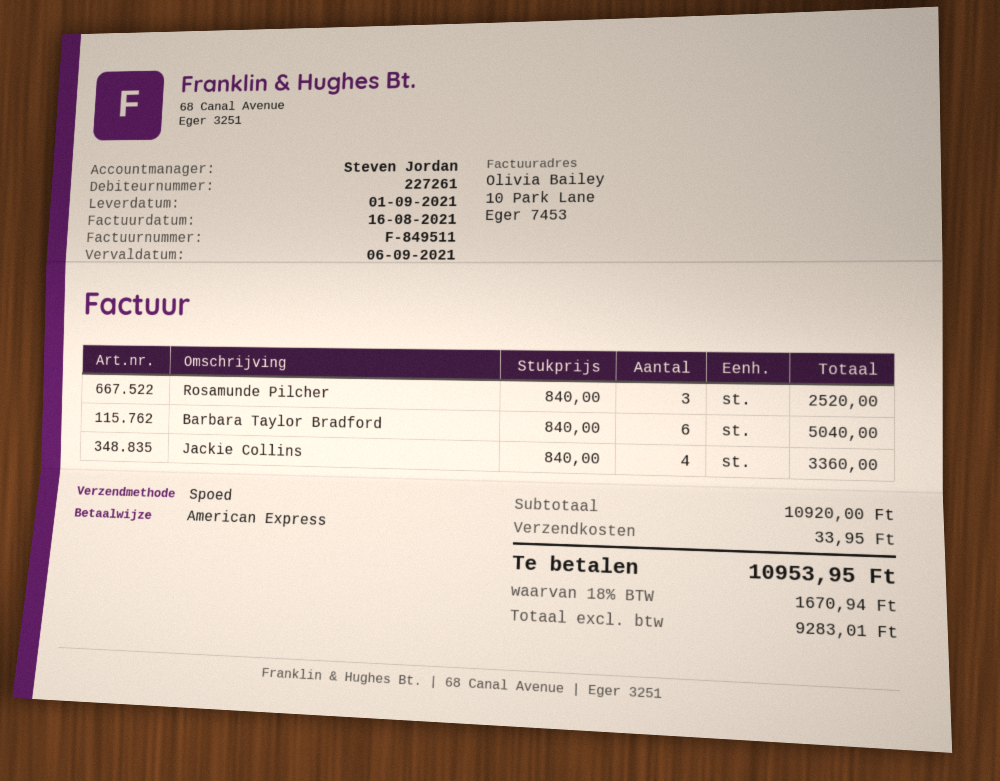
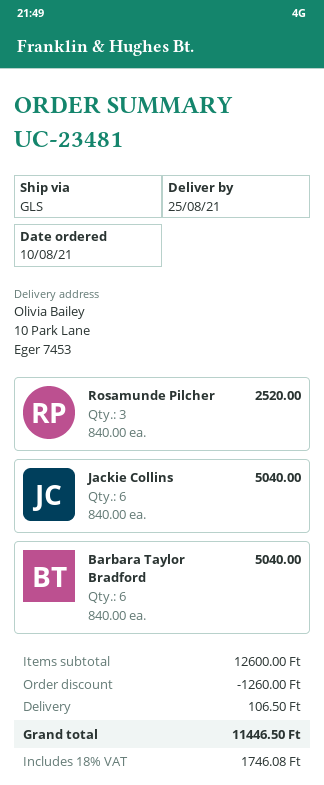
delivery date: 2021-09-01 -> 2021-08-25
shipping method: express -> GLS
Jackie Collins: 4 x 840.00 = 3360.00 -> 6 x 840.00 = 5040.00
subtotal: 10920.00 -> 12600.00
discount: none -> 1260.00
shipping: 33.95 -> 106.50
tax: 18% = 1670.94 -> 18% = 1746.08
total: 10953.95 -> 11446.50

